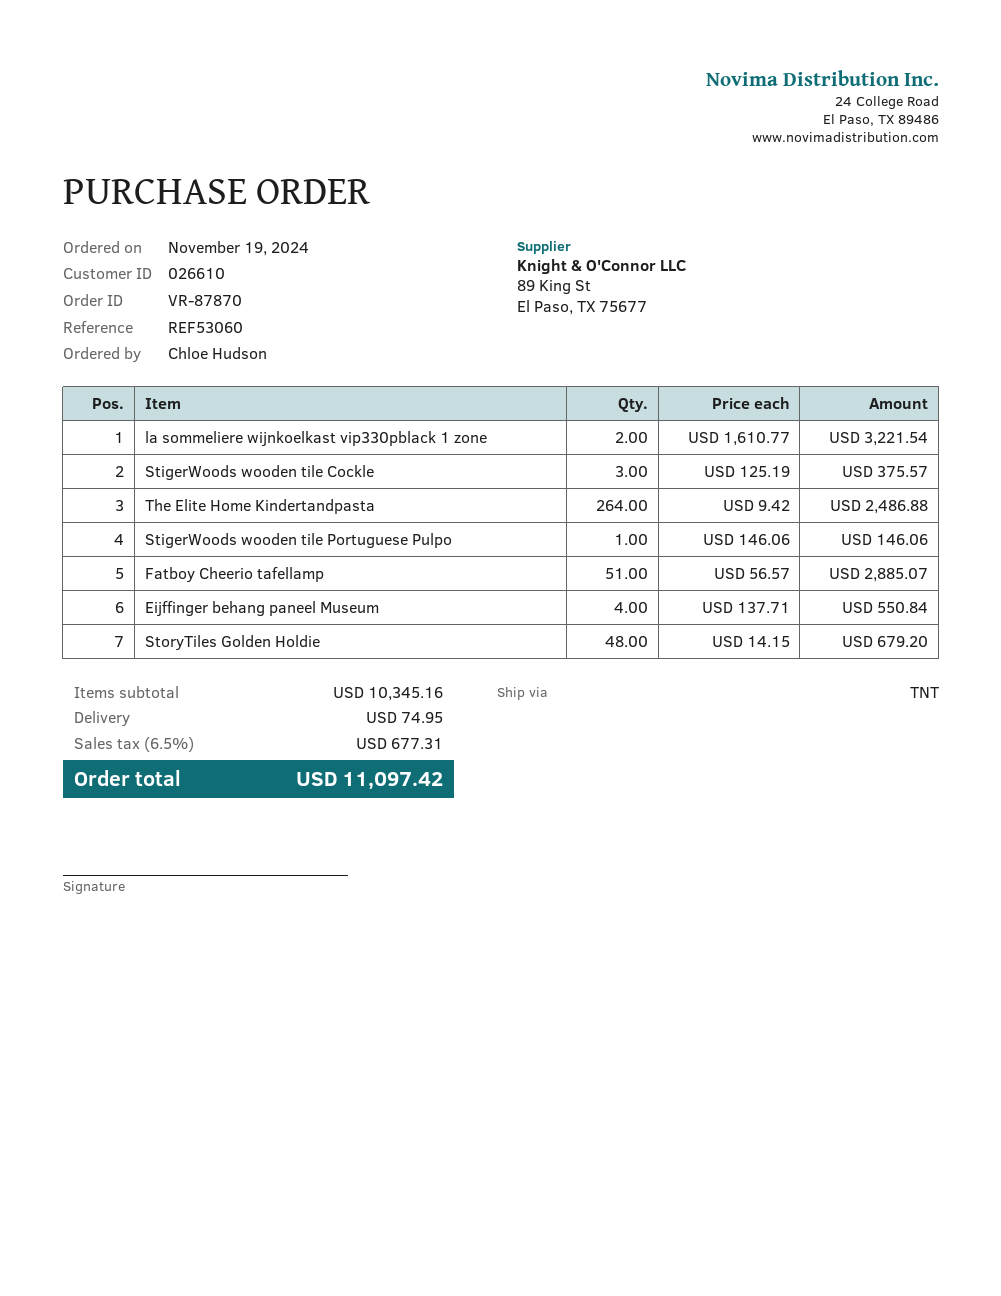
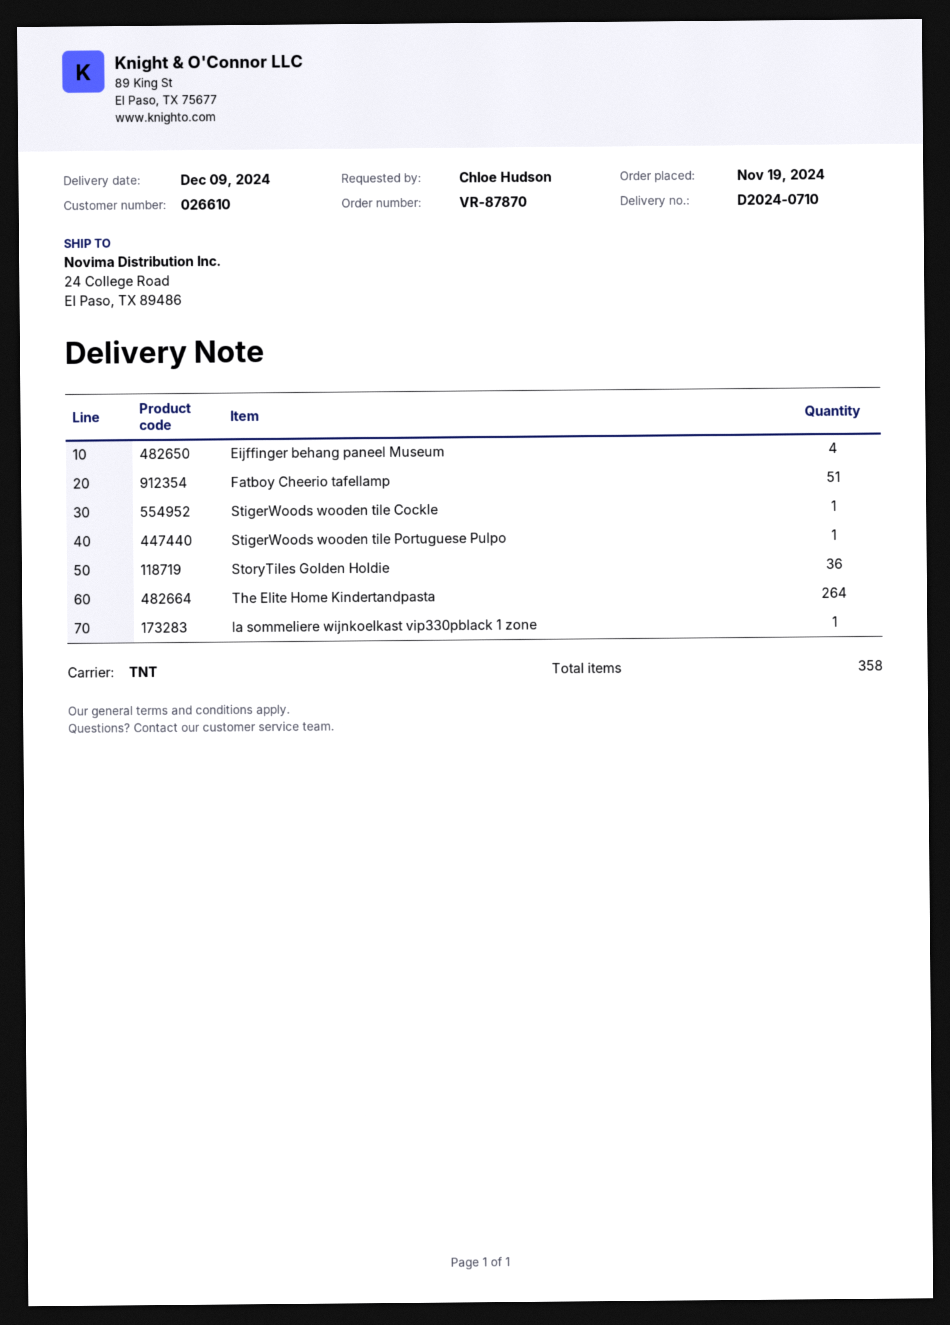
la sommeliere wijnkoelkast vip330pblack 1 zone: 2 -> 1
StigerWoods wooden tile Cockle: 3 -> 1
StoryTiles Golden Holdie: 48 -> 36

